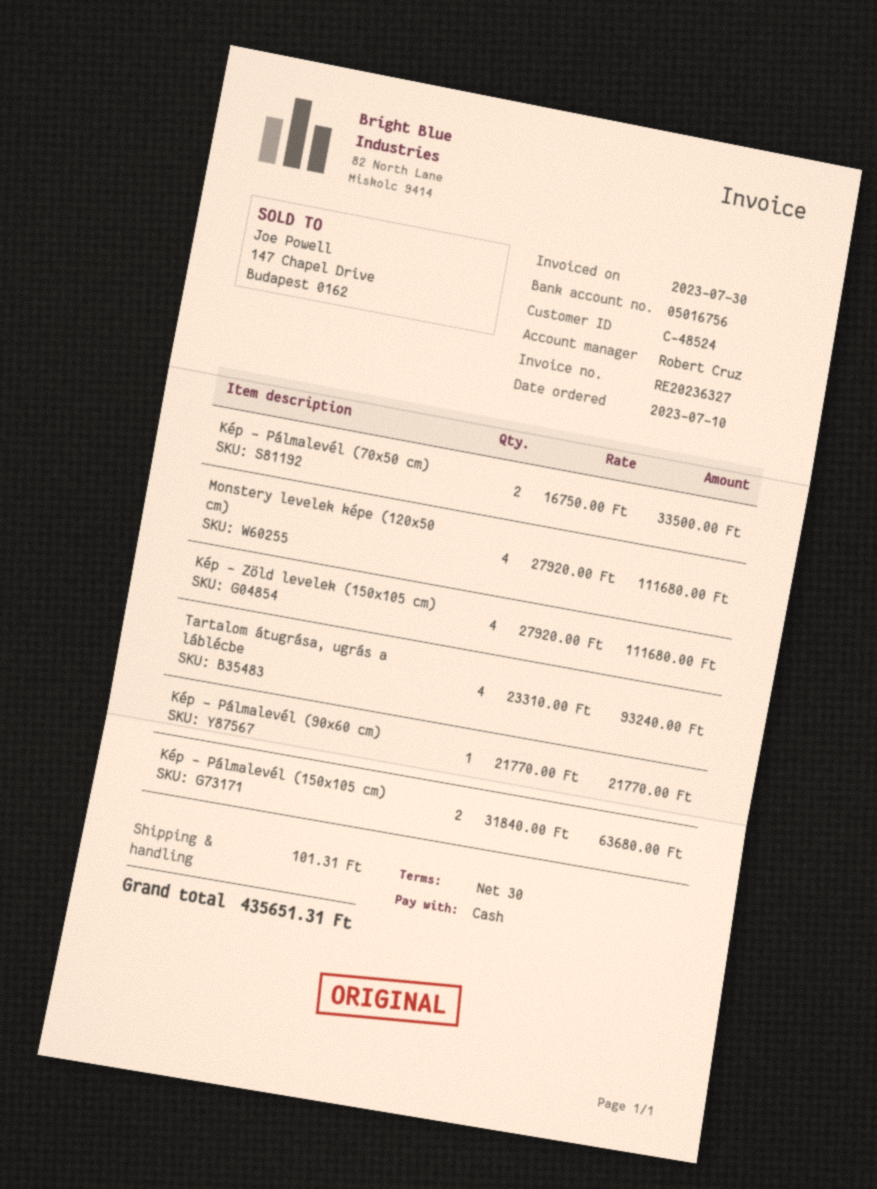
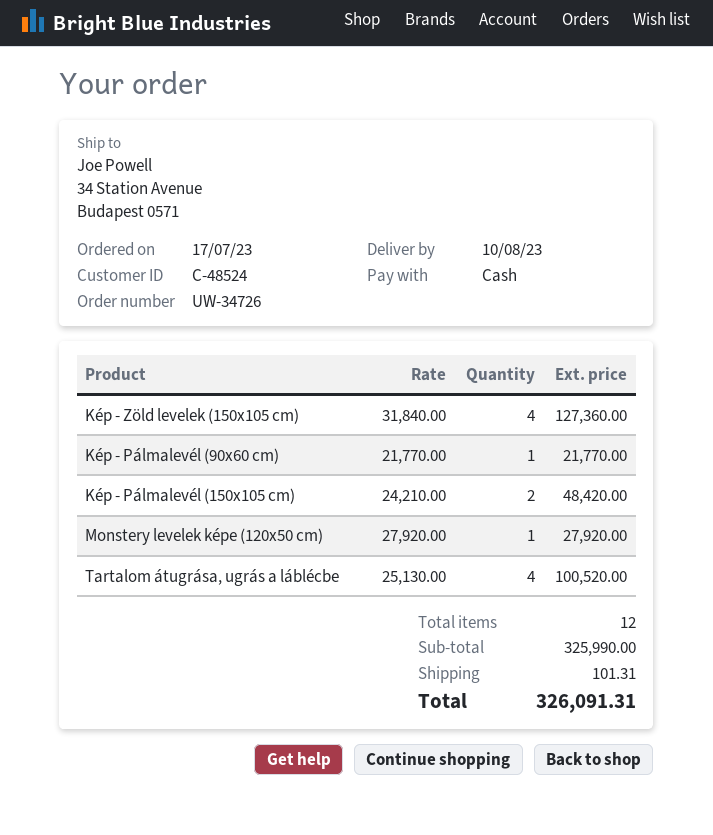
order date: 2023-07-10 -> 2023-07-17
Kép - Pálmalevél (70x50 cm): 2 x 16750.00 = 33500.00 -> none
Monstery levelek képe (120x50 cm): 4 x 27920.00 = 111680.00 -> 1 x 27920.00 = 27920.00
Kép - Zöld levelek (150x105 cm): 4 x 27920.00 = 111680.00 -> 4 x 31840.00 = 127360.00
Tartalom átugrása, ugrás a láblécbe: 4 x 23310.00 = 93240.00 -> 4 x 25130.00 = 100520.00
Kép - Pálmalevél (150x105 cm): 2 x 31840.00 = 63680.00 -> 2 x 24210.00 = 48420.00
total: 435651.31 -> 326091.31

